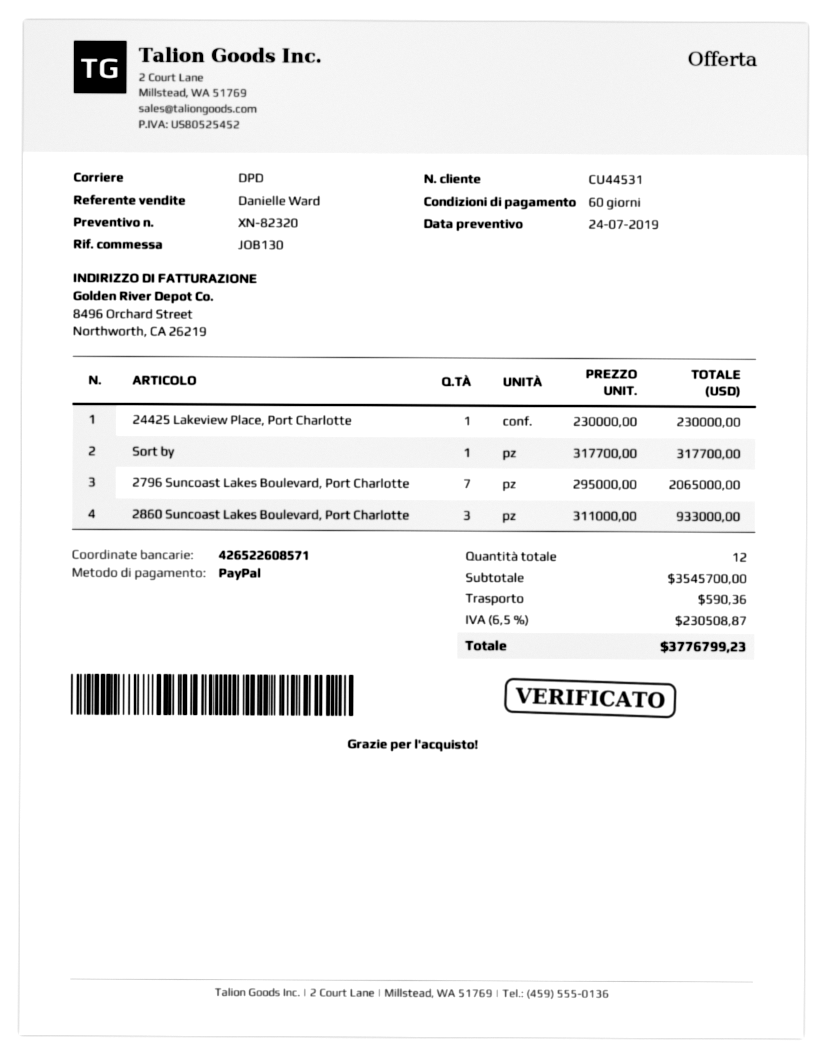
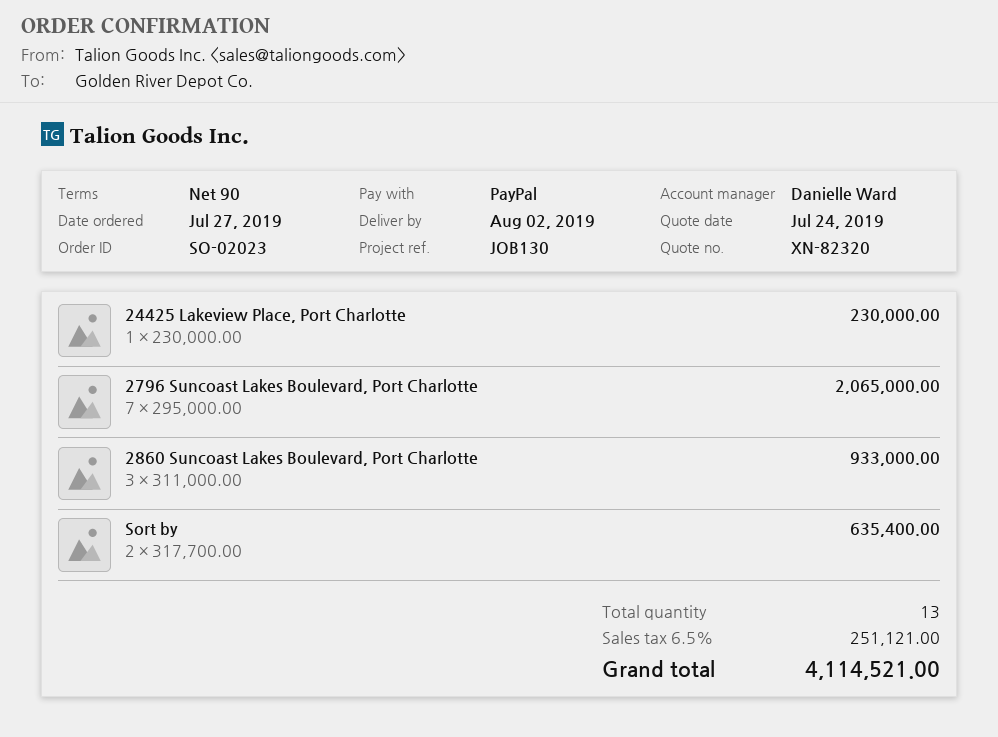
payment terms: 60 days -> 90 days
Sort by: 1 x 317700.00 = 317700.00 -> 2 x 317700.00 = 635400.00
total quantity: 12 -> 13
shipping: 590.36 -> none
tax: 6.5% = 230508.87 -> 6.5% = 251121.00
total: 3776799.23 -> 4114521.00

